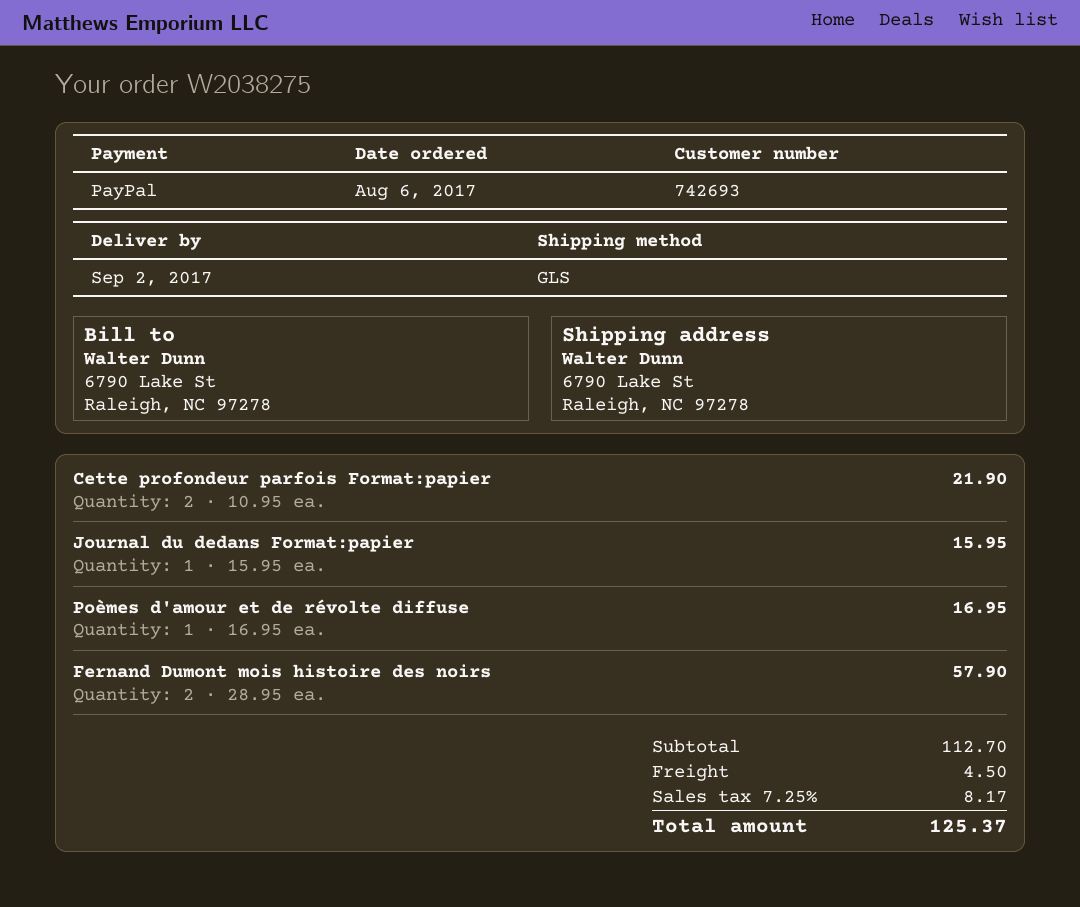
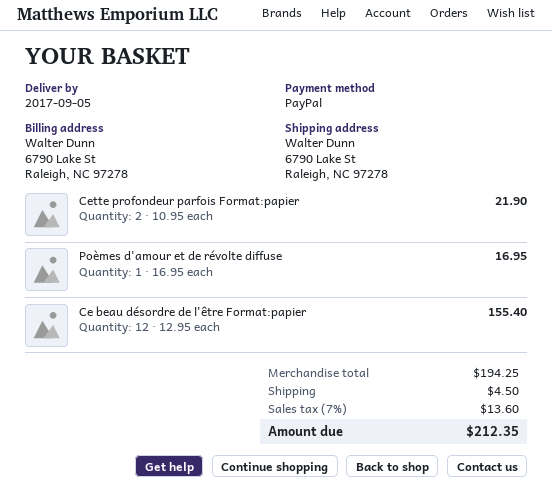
delivery date: 2017-09-02 -> 2017-09-05
Journal du dedans Format:papier: 1 x 15.95 = 15.95 -> none
Fernand Dumont mois histoire des noirs: 2 x 28.95 = 57.90 -> none
Ce beau désordre de l'être Format:papier: none -> 12 x 12.95 = 155.40
subtotal: 112.70 -> 194.25
tax: 7.25% = 8.17 -> 7% = 13.60
total: 125.37 -> 212.35

